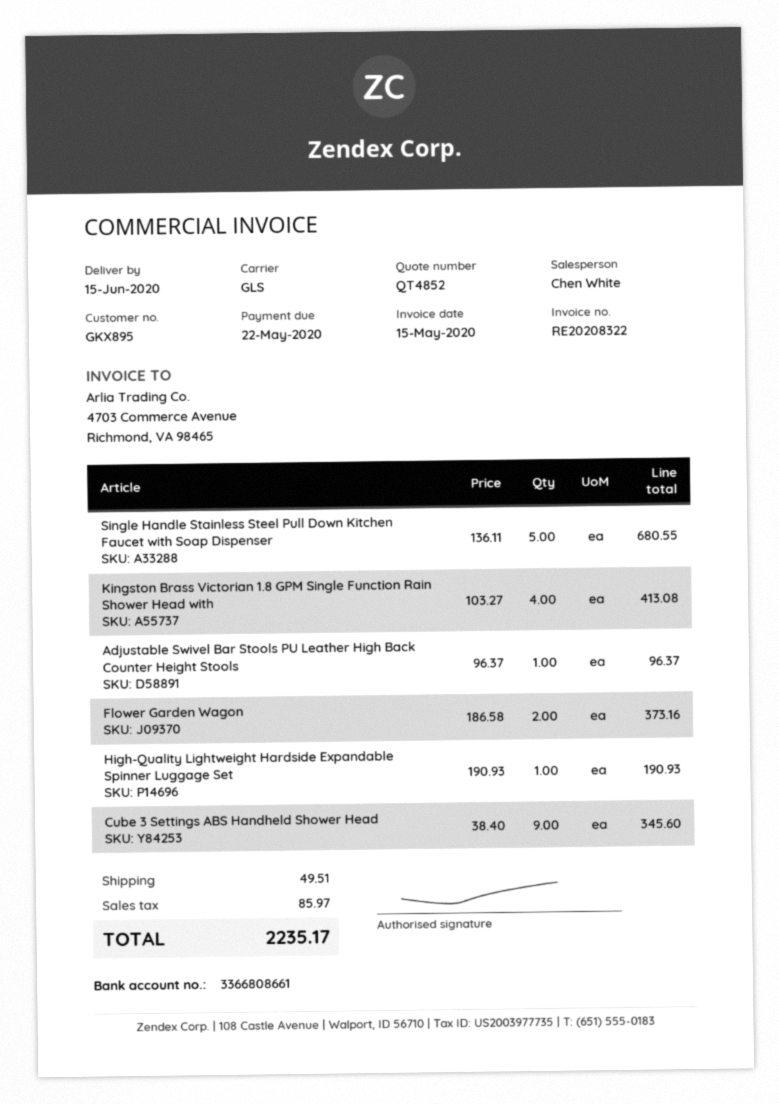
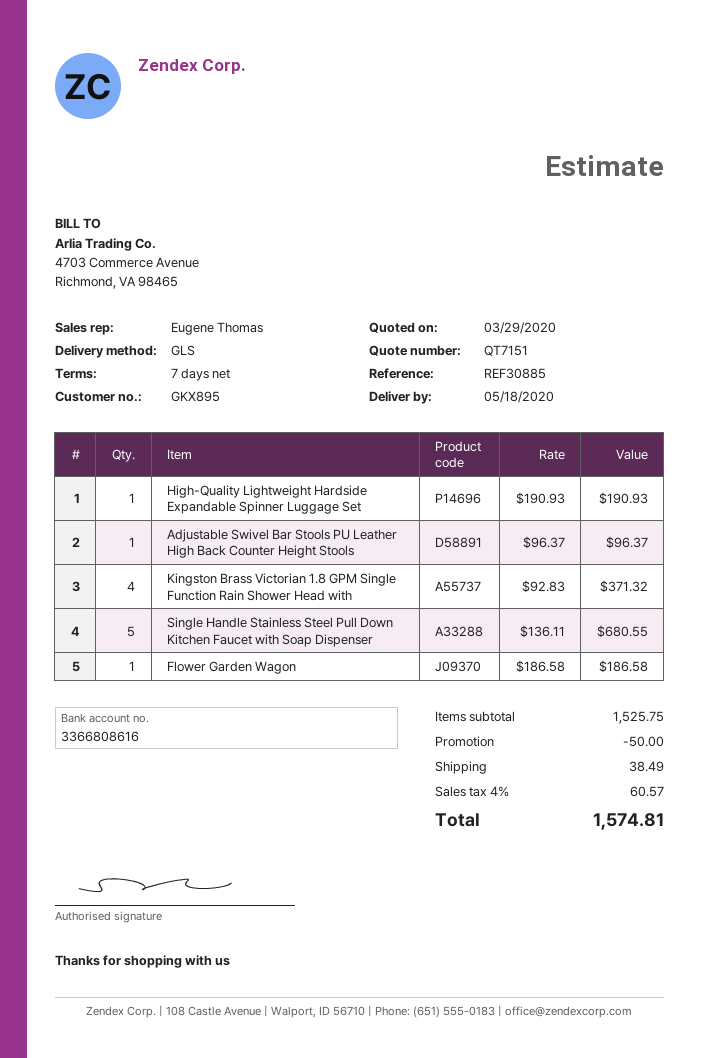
quote number: QT4852 -> QT7151
delivery date: 2020-06-15 -> 2020-05-18
sales rep: Chen White -> Eugene Thomas
bank account: 3366808661 -> 3366808616
Kingston Brass Victorian 1.8 GPM Single Function Rain Shower Head with: 4 x 103.27 = 413.08 -> 4 x 92.83 = 371.32
Flower Garden Wagon: 2 x 186.58 = 373.16 -> 1 x 186.58 = 186.58
Cube 3 Settings ABS Handheld Shower Head: 9 x 38.40 = 345.60 -> none
discount: none -> 50.00
shipping: 49.51 -> 38.49
tax: 85.97 -> 60.57
total: 2235.17 -> 1574.81

